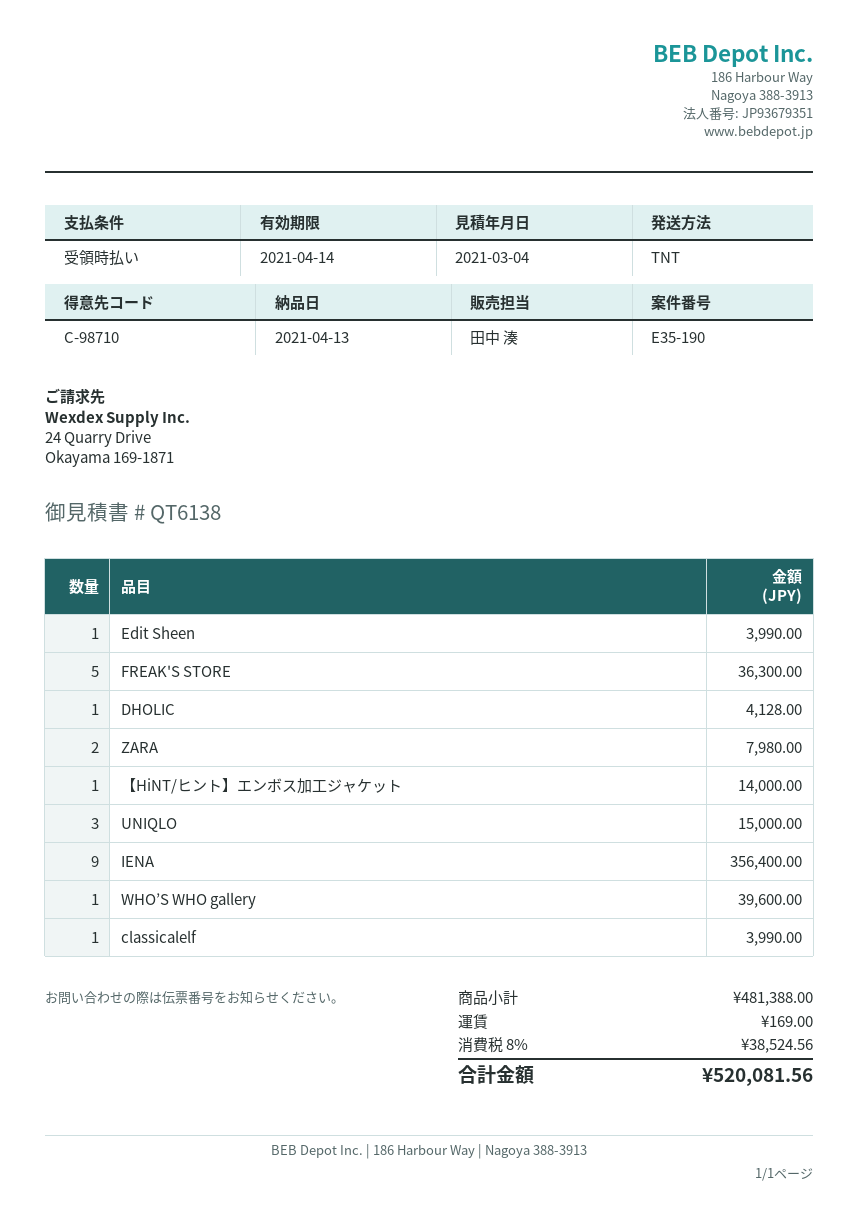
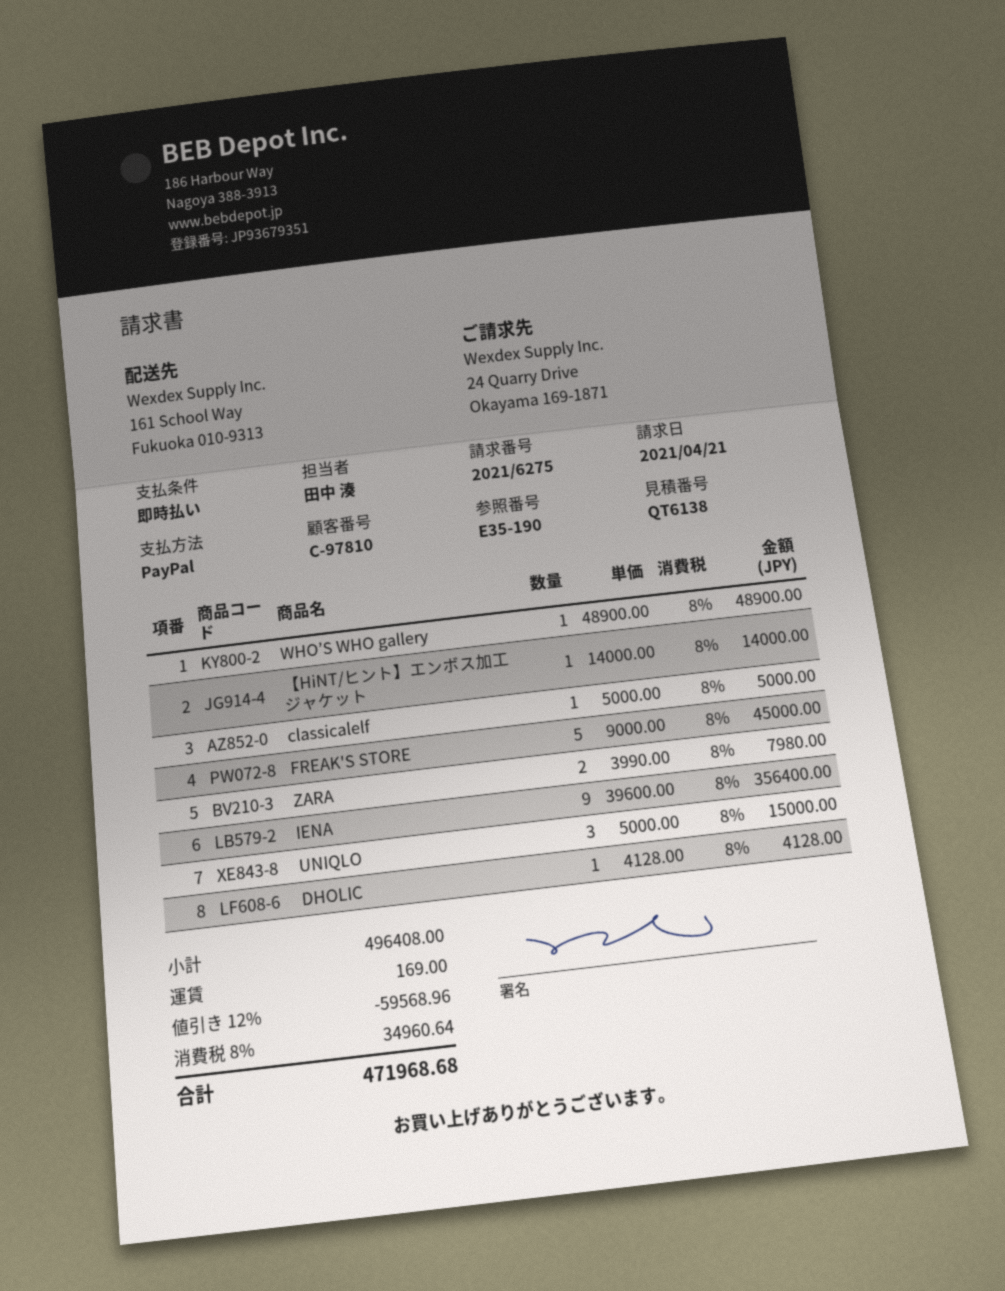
customer number: C-98710 -> C-97810
Edit Sheen: 1 for 3990.00 -> none
FREAK'S STORE: 5 for 36300.00 -> 5 for 45000.00
WHO’S WHO gallery: 1 for 39600.00 -> 1 for 48900.00
classicalelf: 1 for 3990.00 -> 1 for 5000.00
subtotal: 481388.00 -> 496408.00
discount: none -> 12% = 59568.96
tax: 8% = 38524.56 -> 8% = 34960.64
total: 520081.56 -> 471968.68

